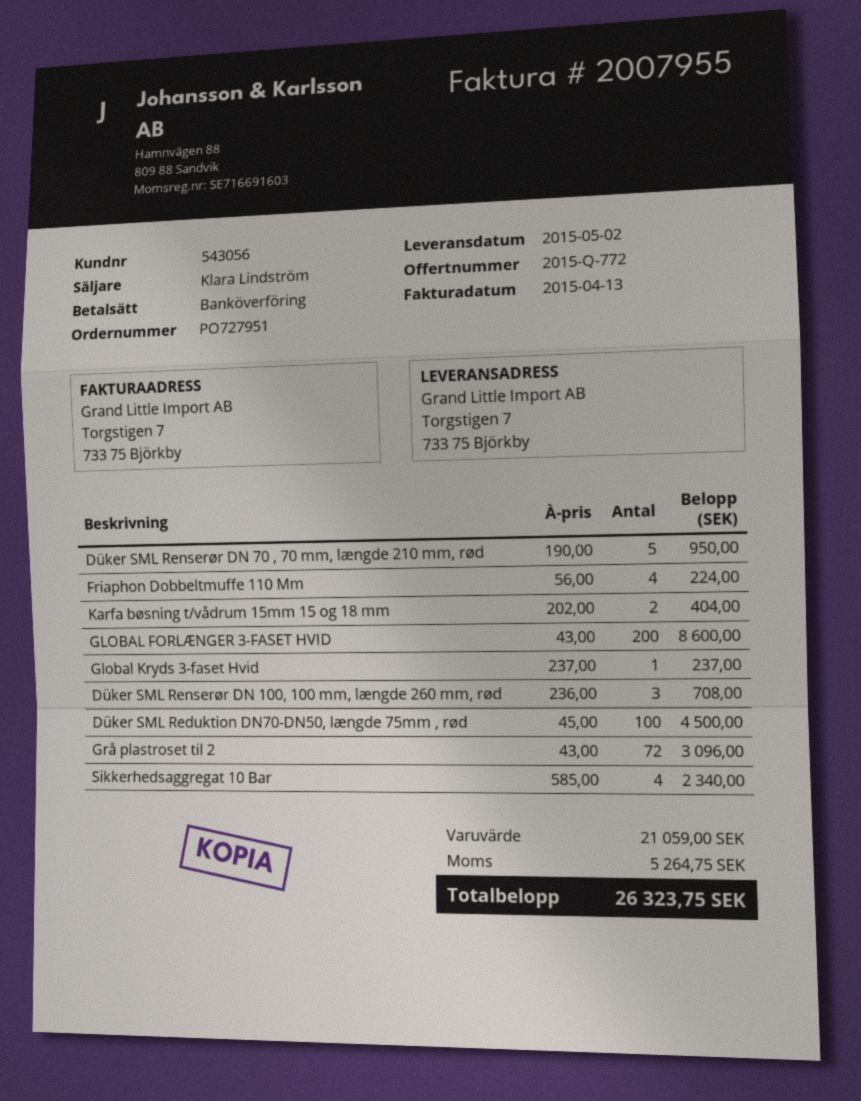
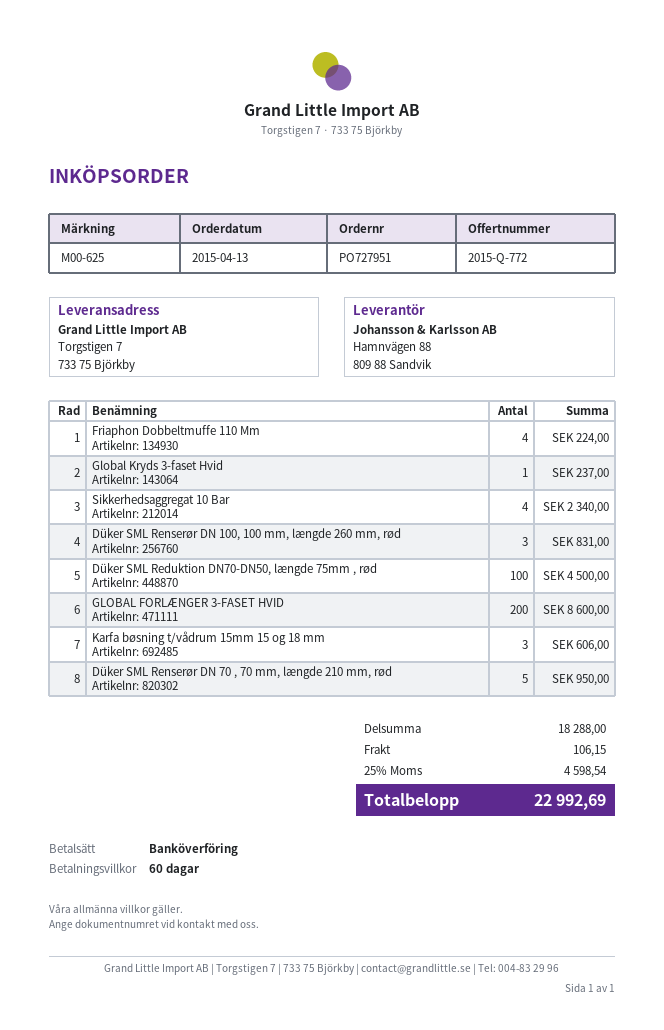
Karfa bøsning t/vådrum 15mm 15 og 18 mm: 2 for 404.00 -> 3 for 606.00
Düker SML Renserør DN 100, 100 mm, længde 260 mm, rød: 3 for 708.00 -> 3 for 831.00
Grå plastroset til 2: 72 for 3096.00 -> none
subtotal: 21059.00 -> 18288.00
shipping: none -> 106.15
tax: 5264.75 -> 4598.54
total: 26323.75 -> 22992.69

